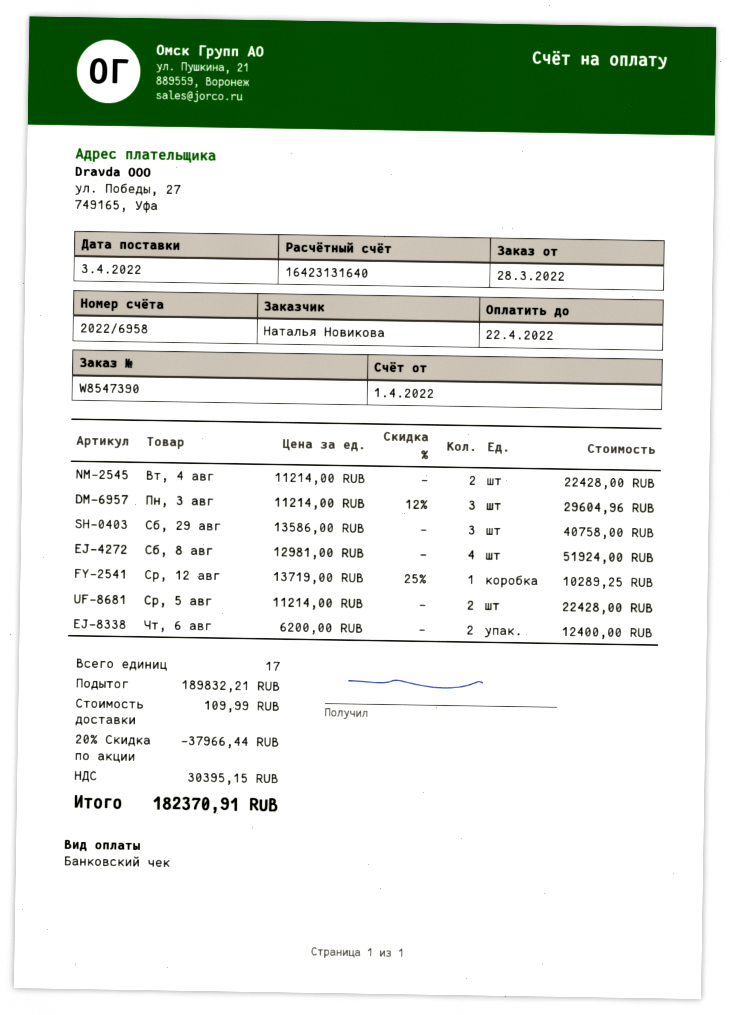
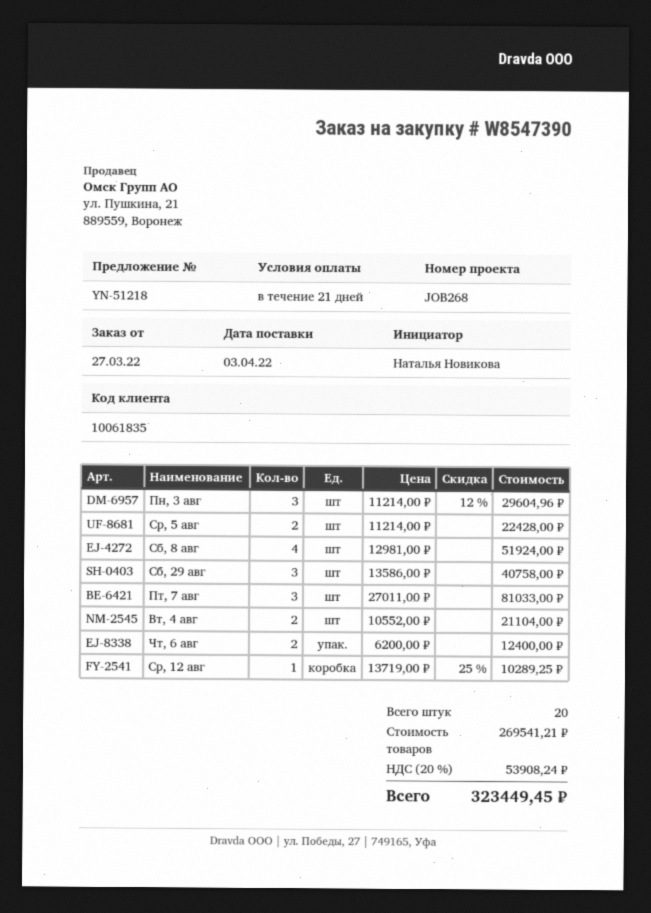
order date: 2022-03-28 -> 2022-03-27
Вт, 4 авг: 2 x 11214.00 = 22428.00 -> 2 x 10552.00 = 21104.00
Пт, 7 авг: none -> 3 x 27011.00 = 81033.00
total quantity: 17 -> 20
subtotal: 189832.21 -> 269541.21
discount: 20% = 37966.44 -> none
shipping: 109.99 -> none
tax: 30395.15 -> 53908.24
total: 182370.91 -> 323449.45

